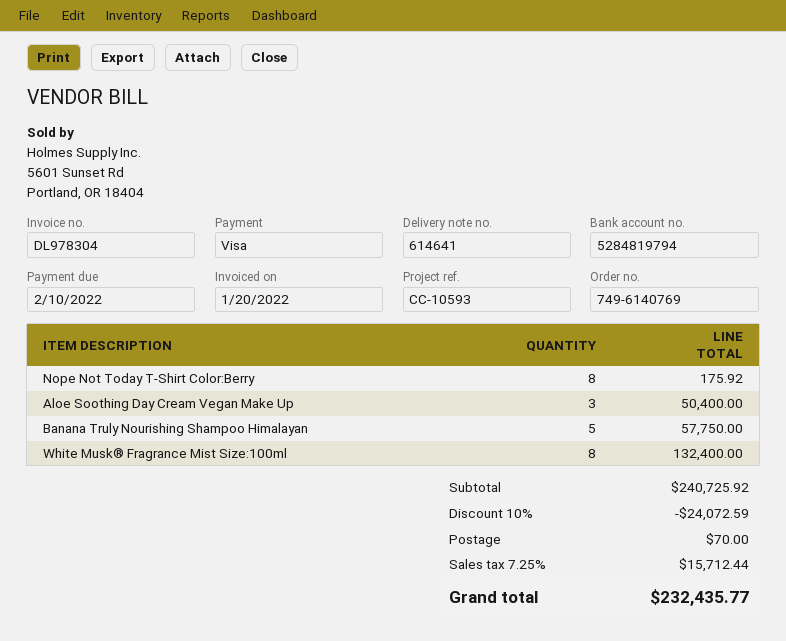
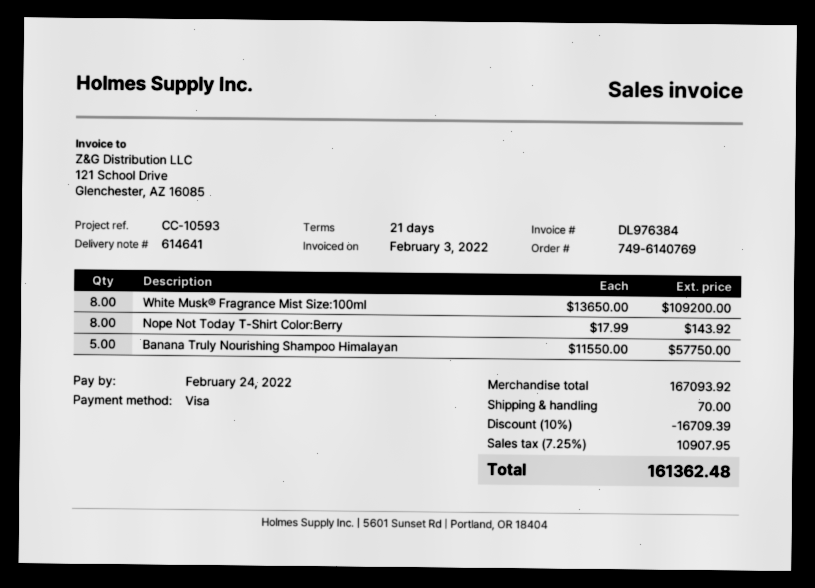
invoice number: DL978304 -> DL976384
invoice date: 2022-01-20 -> 2022-02-03
due date: 2022-02-10 -> 2022-02-24
Nope Not Today T-Shirt Color:Berry: 8 for 175.92 -> 8 for 143.92
Aloe Soothing Day Cream Vegan Make Up: 3 for 50400.00 -> none
White Musk® Fragrance Mist Size:100ml: 8 for 132400.00 -> 8 for 109200.00
subtotal: 240725.92 -> 167093.92
discount: 10% = 24072.59 -> 10% = 16709.39
tax: 7.25% = 15712.44 -> 7.25% = 10907.95
total: 232435.77 -> 161362.48

